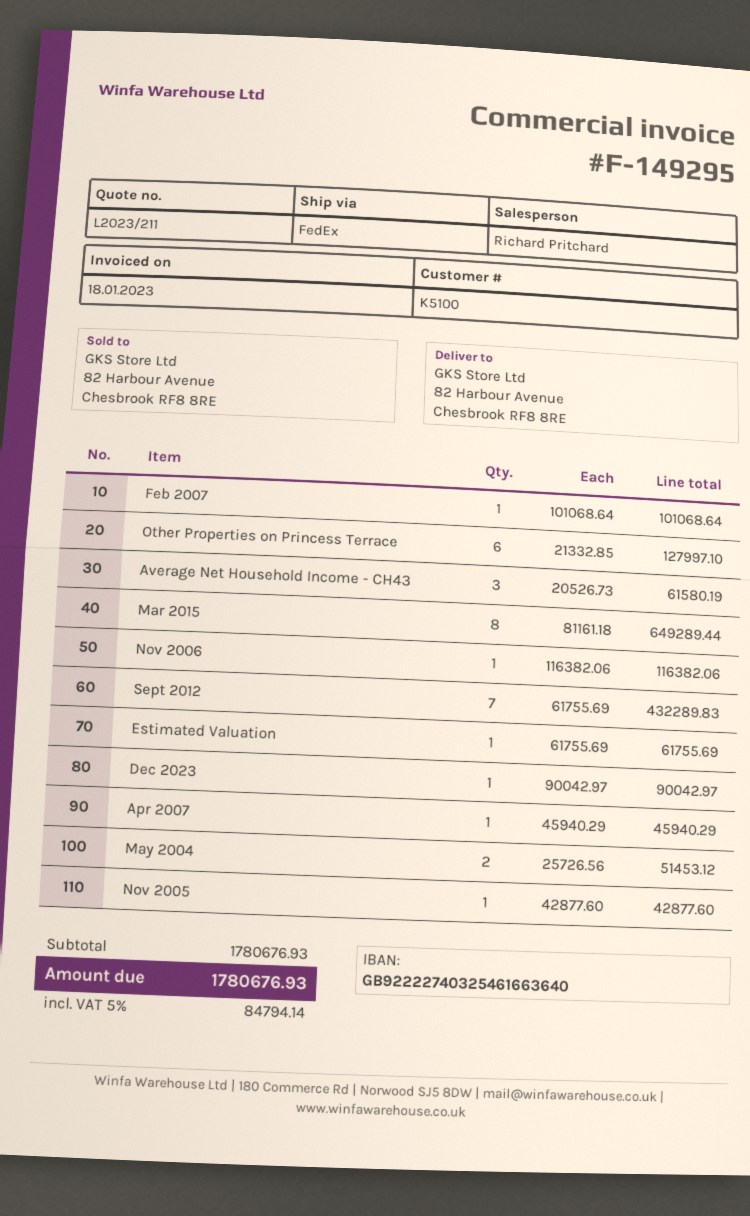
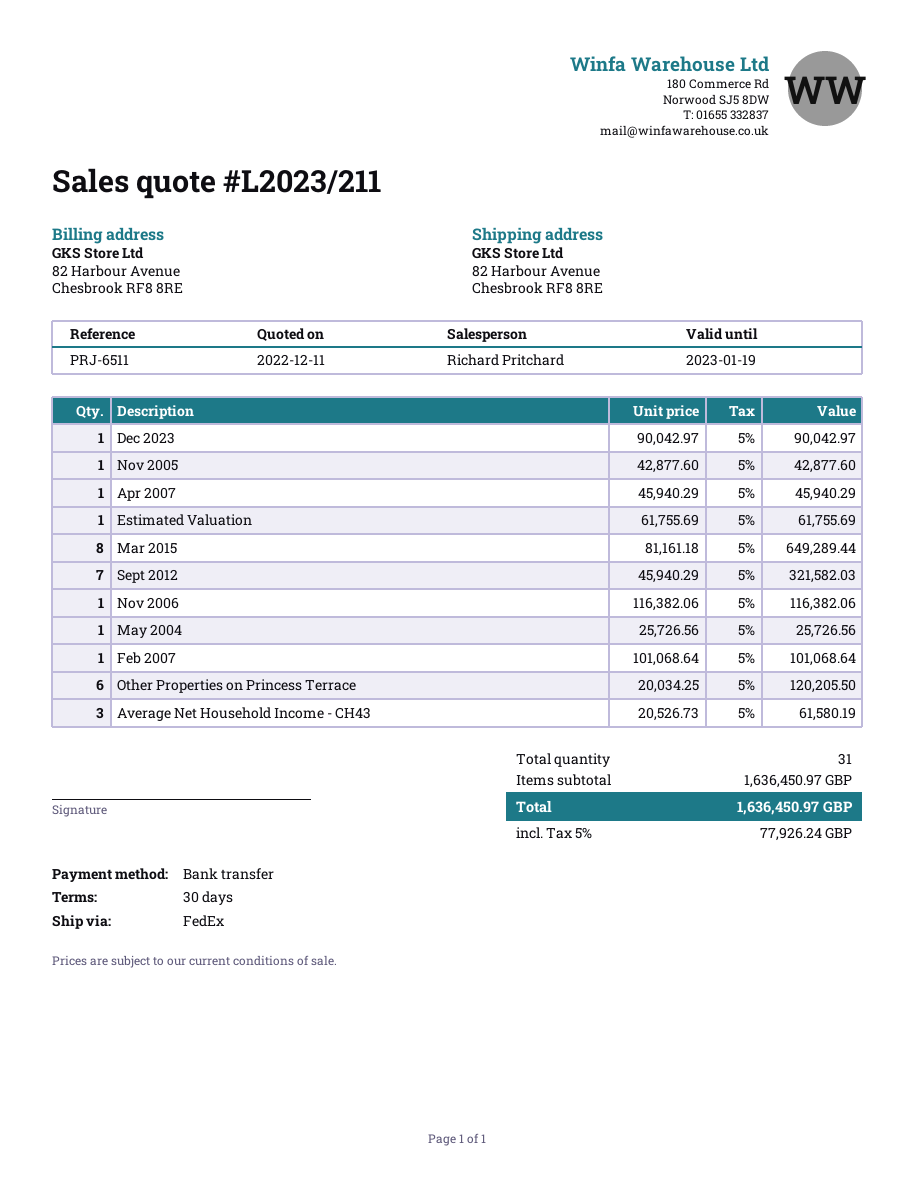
Other Properties on Princess Terrace: 6 x 21332.85 = 127997.10 -> 6 x 20034.25 = 120205.50
Sept 2012: 7 x 61755.69 = 432289.83 -> 7 x 45940.29 = 321582.03
May 2004: 2 x 25726.56 = 51453.12 -> 1 x 25726.56 = 25726.56
subtotal: 1780676.93 -> 1636450.97
tax: 5% = 84794.14 -> 5% = 77926.24
total: 1780676.93 -> 1636450.97

